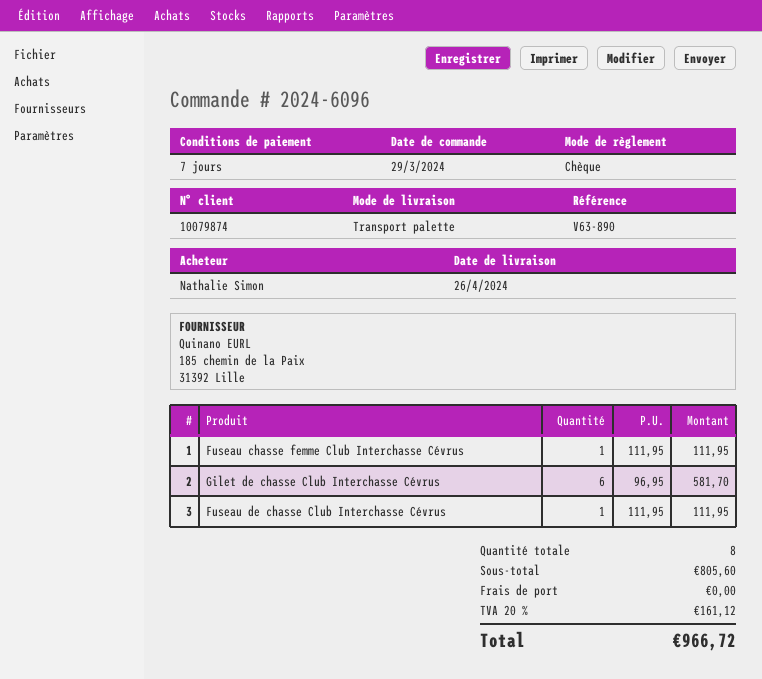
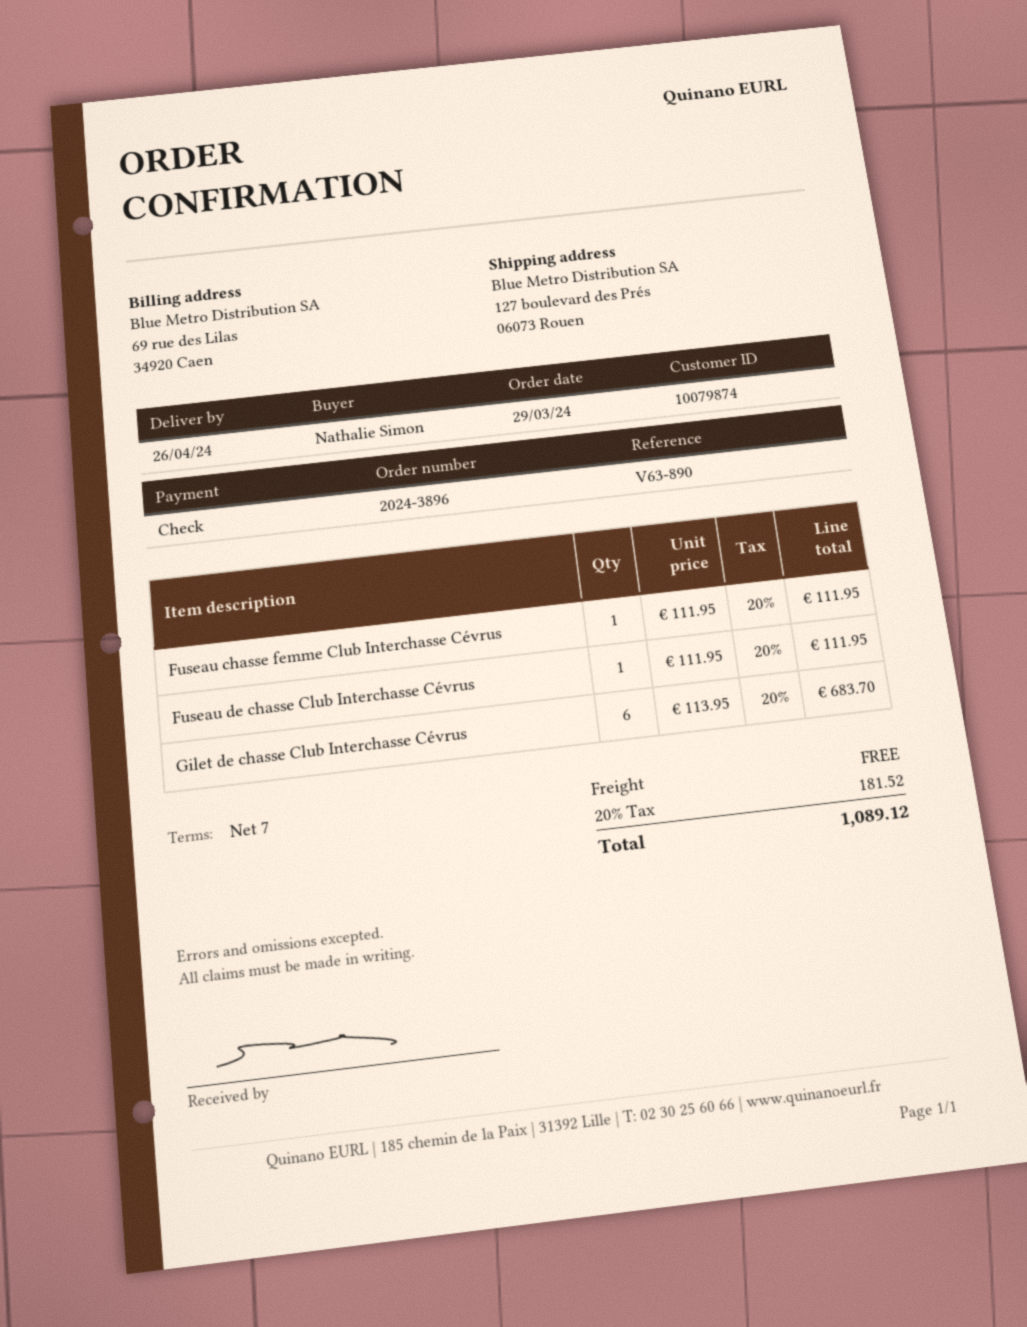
order number: 2024-6096 -> 2024-3896
Gilet de chasse Club Interchasse Cévrus: 6 x 96.95 = 581.70 -> 6 x 113.95 = 683.70
tax: 20% = 161.12 -> 20% = 181.52
total: 966.72 -> 1089.12

